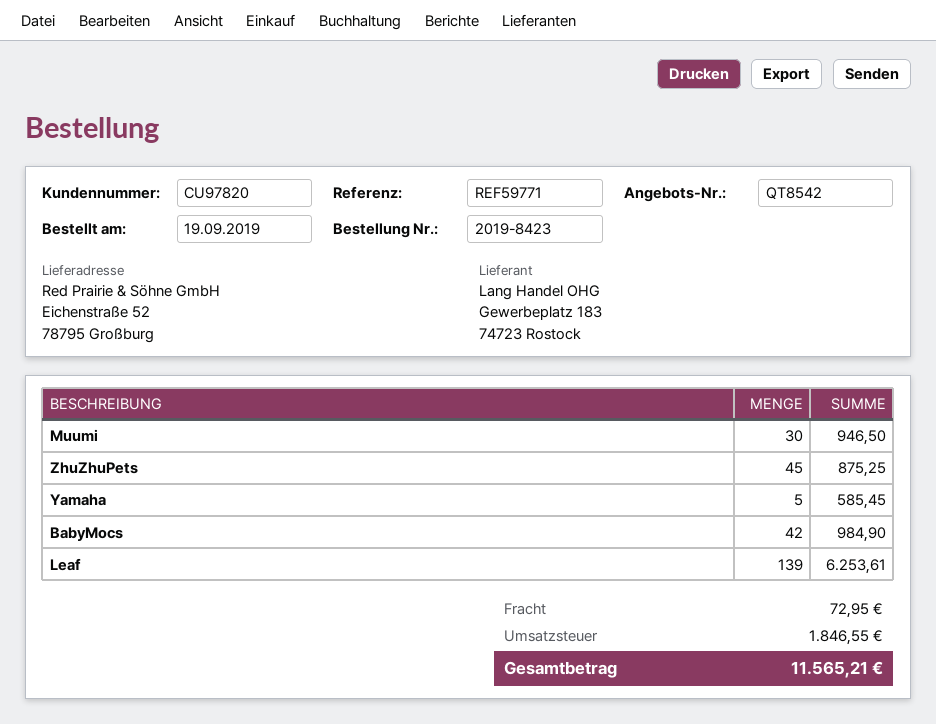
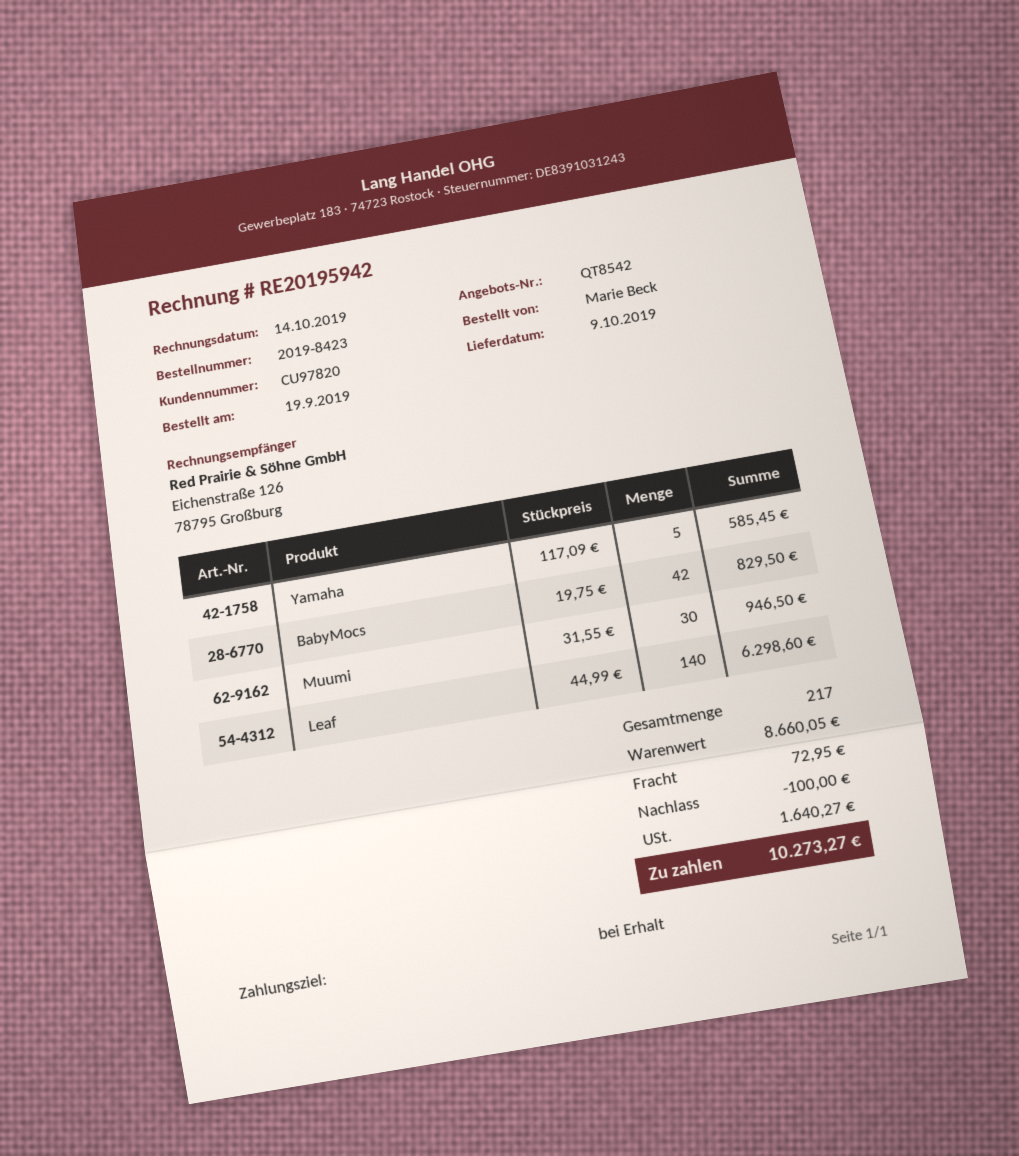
ZhuZhuPets: 45 for 875.25 -> none
BabyMocs: 42 for 984.90 -> 42 for 829.50
Leaf: 139 for 6253.61 -> 140 for 6298.60
discount: none -> 100.00
tax: 1846.55 -> 1640.27
total: 11565.21 -> 10273.27

